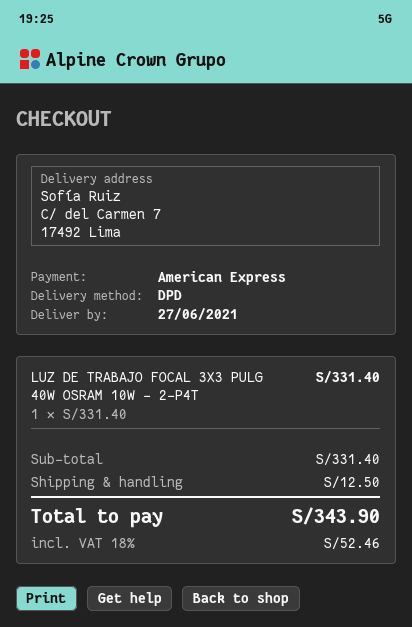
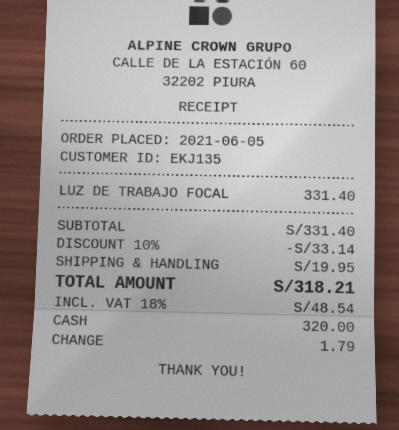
payment method: American Express -> cash
discount: none -> 10% = 33.14
shipping: 12.50 -> 19.95
tax: 18% = 52.46 -> 18% = 48.54
total: 343.90 -> 318.21

